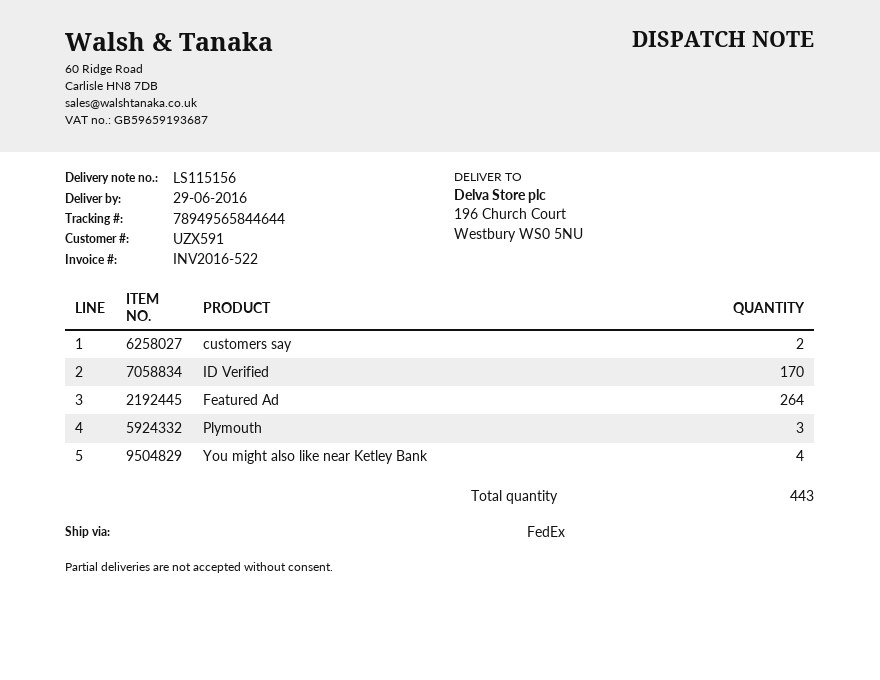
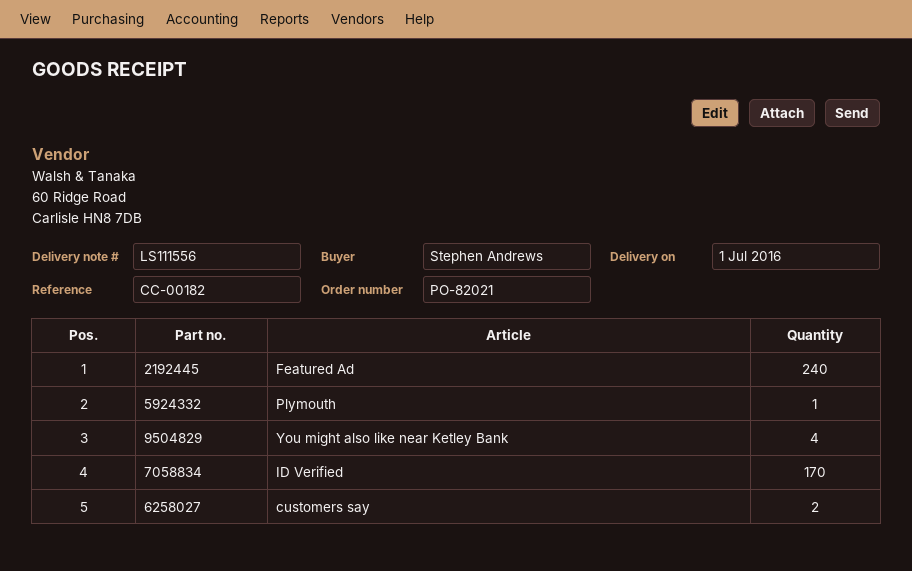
delivery note number: LS115156 -> LS111556
delivery date: 2016-06-29 -> 2016-07-01
Featured Ad: 264 -> 240
Plymouth: 3 -> 1

